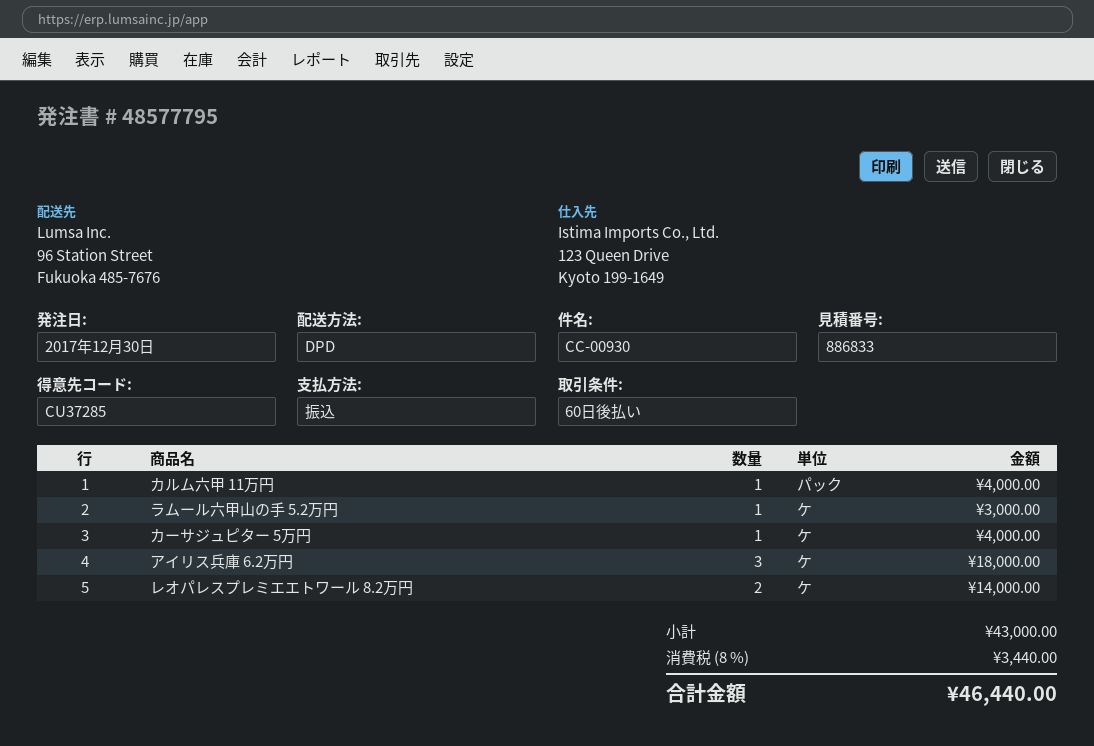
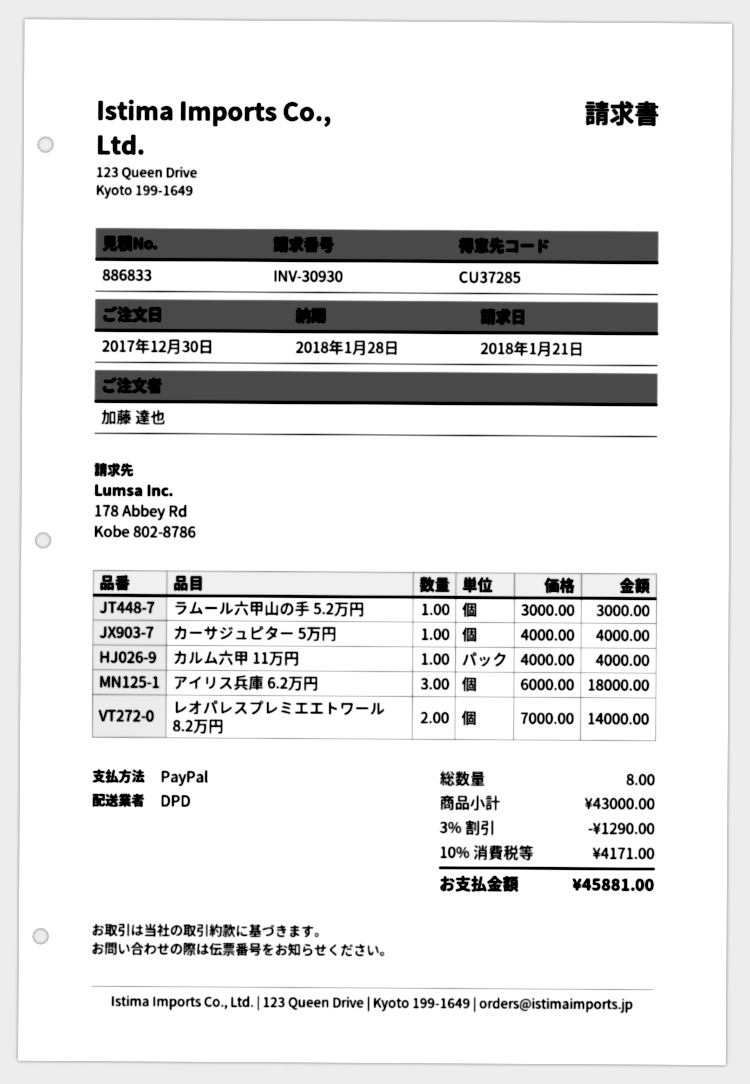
payment method: bank transfer -> PayPal
discount: none -> 3% = 1290.00
tax: 8% = 3440.00 -> 10% = 4171.00
total: 46440.00 -> 45881.00

